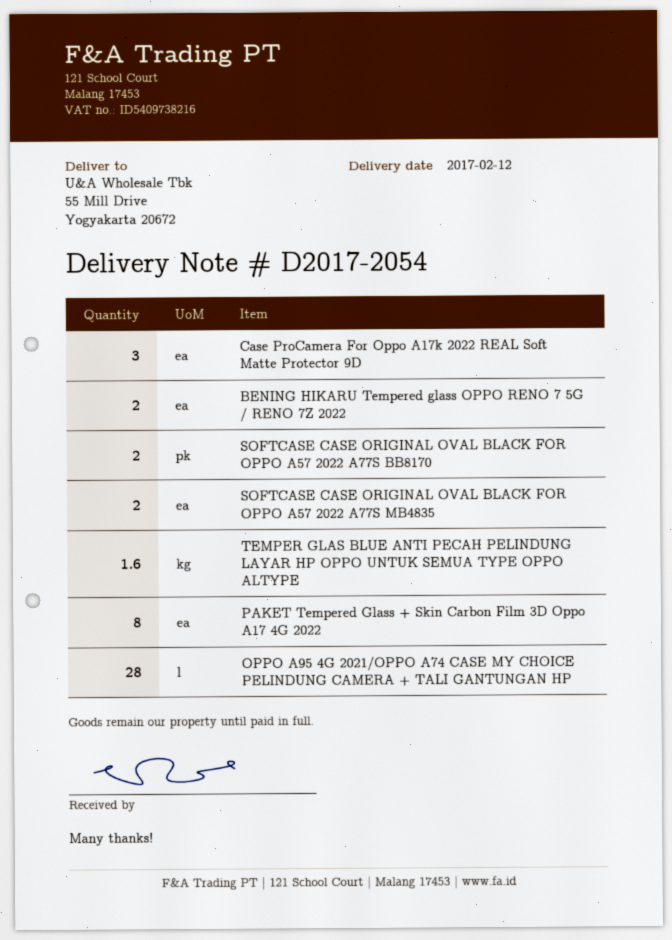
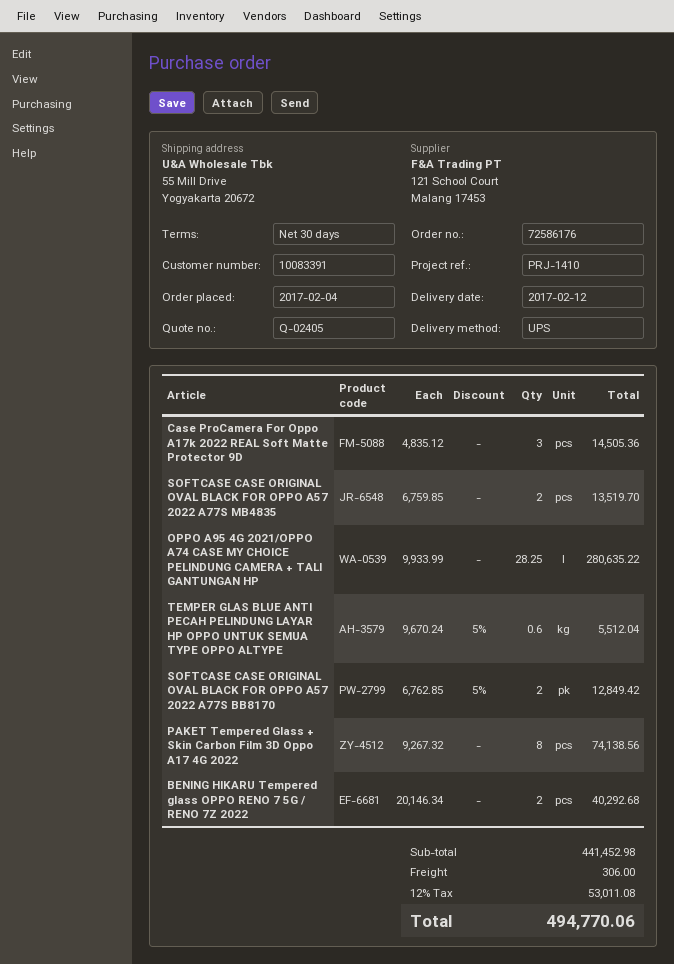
TEMPER GLAS BLUE ANTI PECAH PELINDUNG LAYAR HP OPPO UNTUK SEMUA TYPE OPPO ALTYPE: 1.6 -> 0.6
OPPO A95 4G 2021/OPPO A74 CASE MY CHOICE PELINDUNG CAMERA + TALI GANTUNGAN HP: 28 -> 28.25

